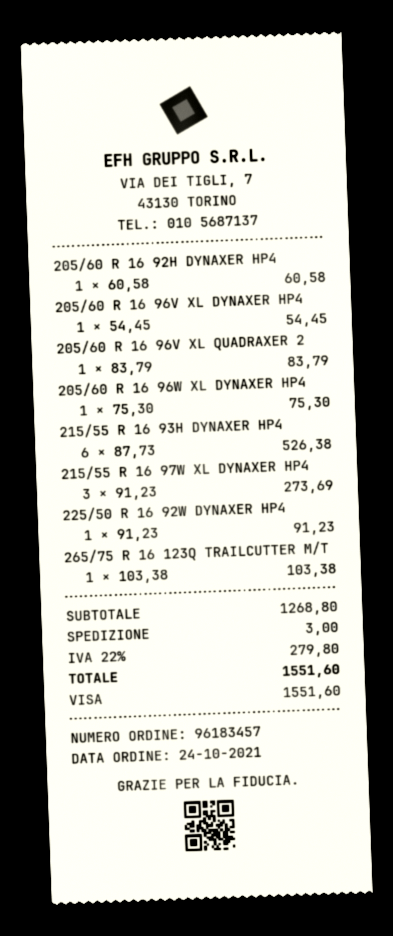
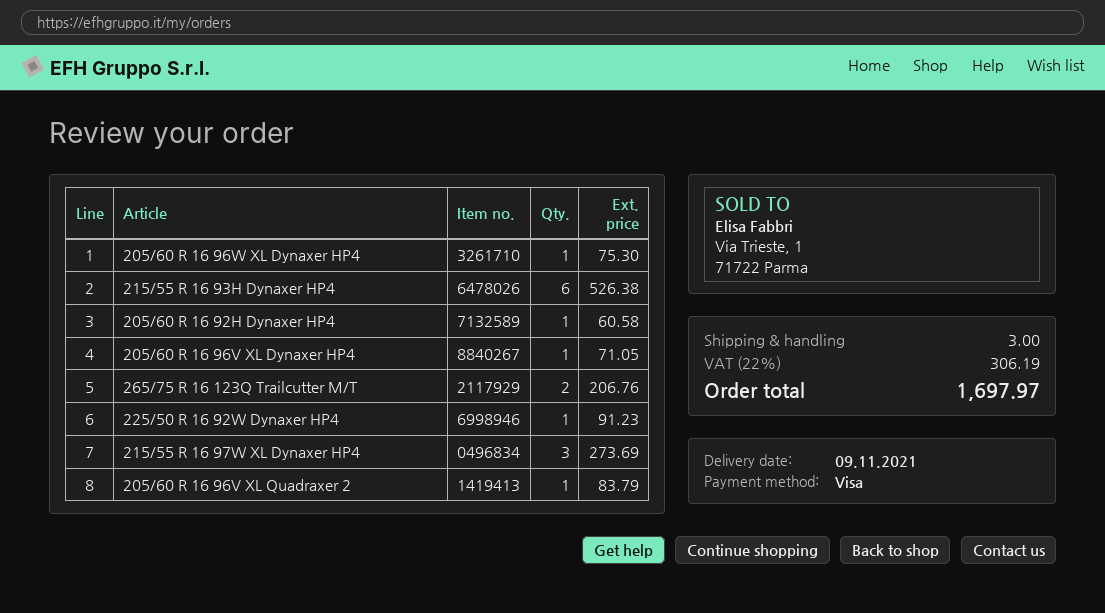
205/60 R 16 96V XL DYNAXER HP4: 1 for 54.45 -> 1 for 71.05
265/75 R 16 123Q TRAILCUTTER M/T: 1 for 103.38 -> 2 for 206.76
tax: 22% = 279.80 -> 22% = 306.19
total: 1551.60 -> 1697.97

